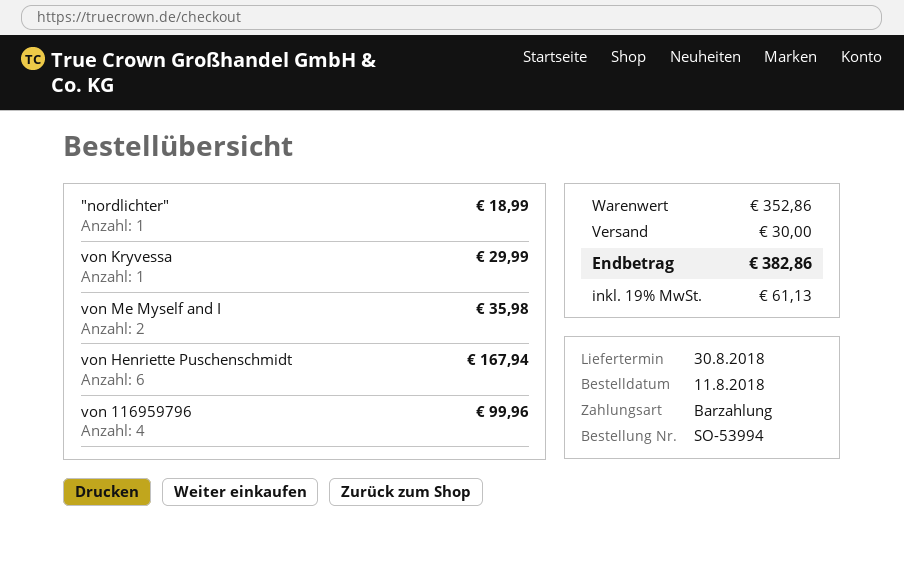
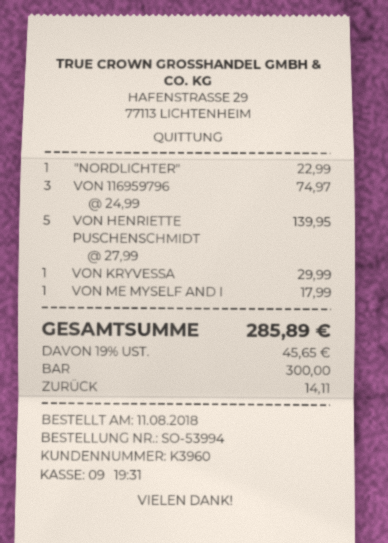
"nordlichter": 1 for 18.99 -> 1 for 22.99
von Me Myself and I: 2 for 35.98 -> 1 for 17.99
von Henriette Puschenschmidt: 6 for 167.94 -> 5 for 139.95
von 116959796: 4 for 99.96 -> 3 for 74.97
shipping: 30.00 -> none
tax: 19% = 61.13 -> 19% = 45.65
total: 382.86 -> 285.89

